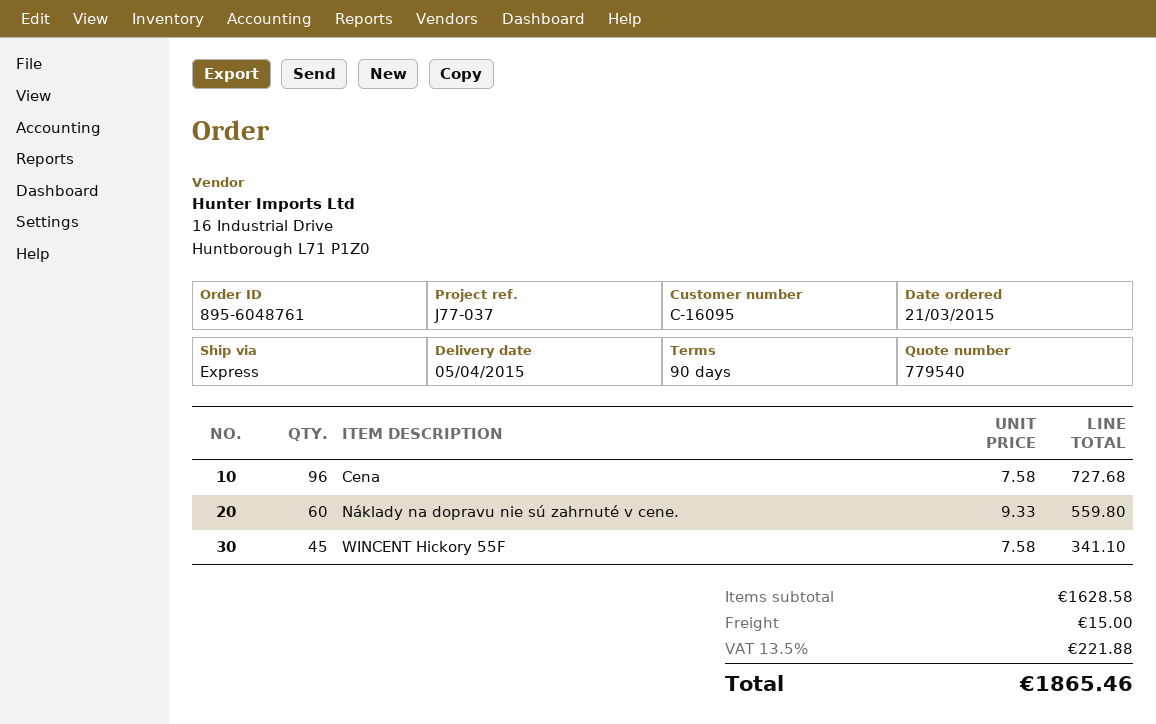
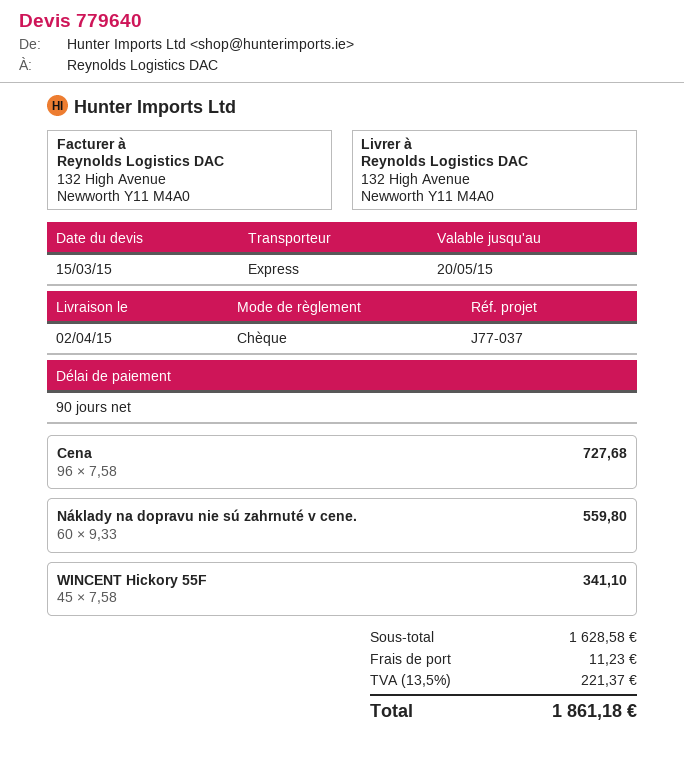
quote number: 779540 -> 779640
delivery date: 2015-04-05 -> 2015-04-02
shipping: 15.00 -> 11.23
tax: 13.5% = 221.88 -> 13.5% = 221.37
total: 1865.46 -> 1861.18

